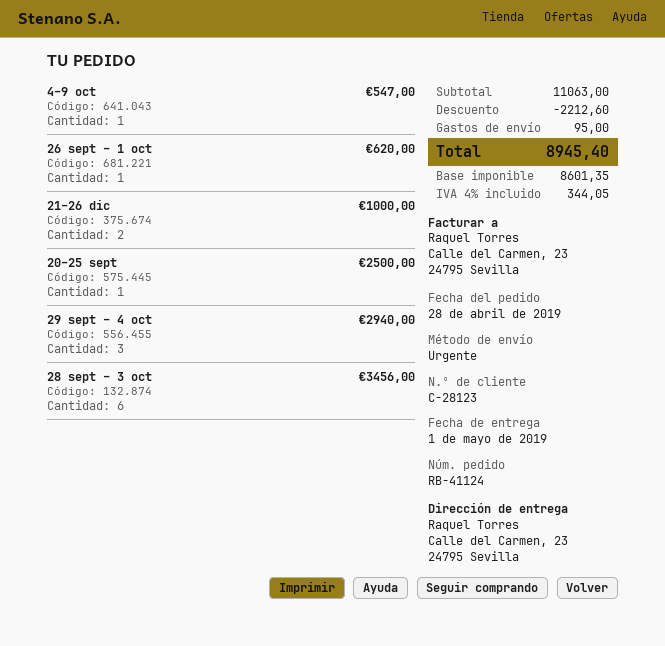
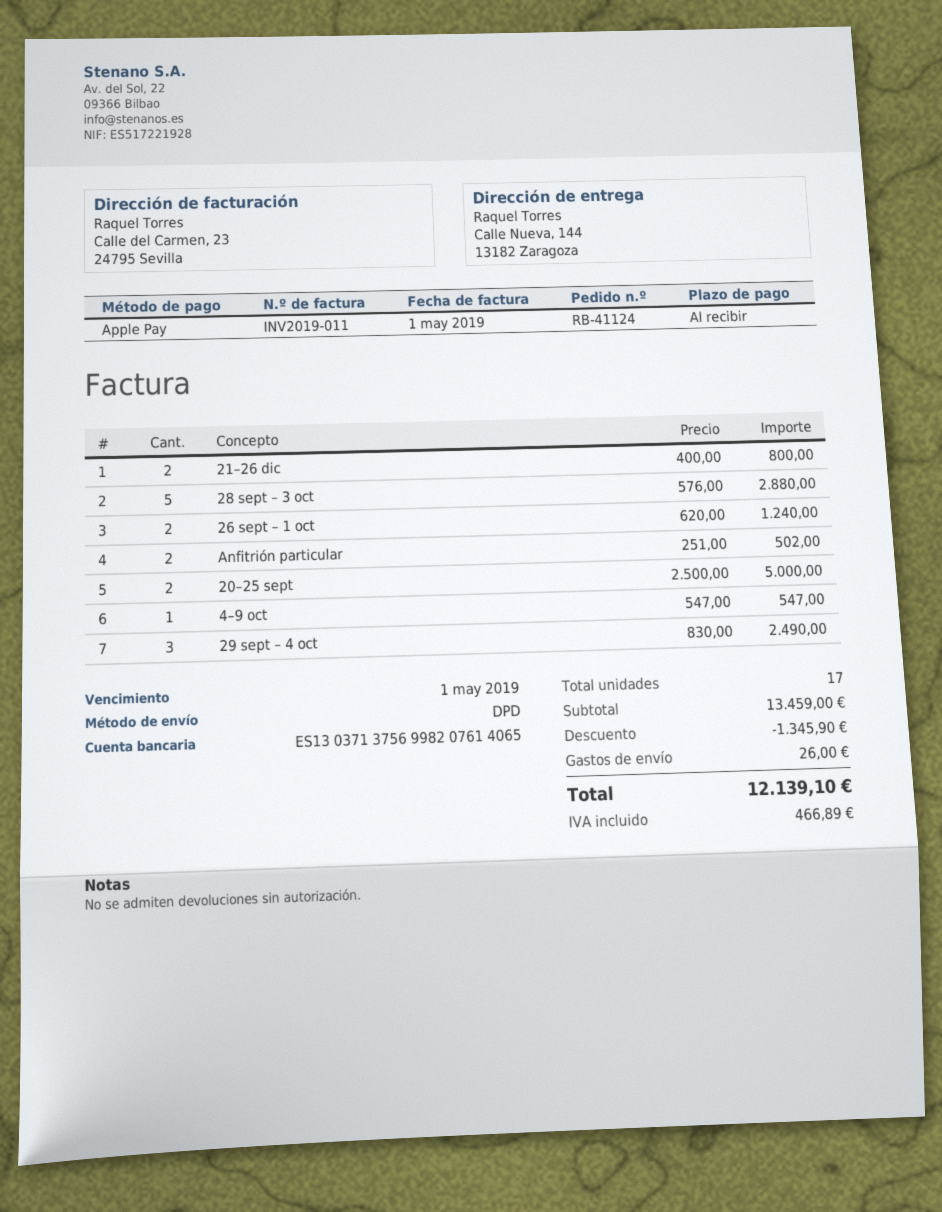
shipping method: express -> DPD
ship to: Calle del Carmen, 23, 24795 Sevilla -> Calle Nueva, 144, 13182 Zaragoza
26 sept – 1 oct: 1 for 620.00 -> 2 for 1240.00
21–26 dic: 2 for 1000.00 -> 2 for 800.00
20–25 sept: 1 for 2500.00 -> 2 for 5000.00
29 sept – 4 oct: 3 for 2940.00 -> 3 for 2490.00
28 sept – 3 oct: 6 for 3456.00 -> 5 for 2880.00
Anfitrión particular: none -> 2 for 502.00
subtotal: 11063.00 -> 13459.00
discount: 2212.60 -> 1345.90
shipping: 95.00 -> 26.00
tax: 344.05 -> 466.89
total: 8945.40 -> 12139.10

